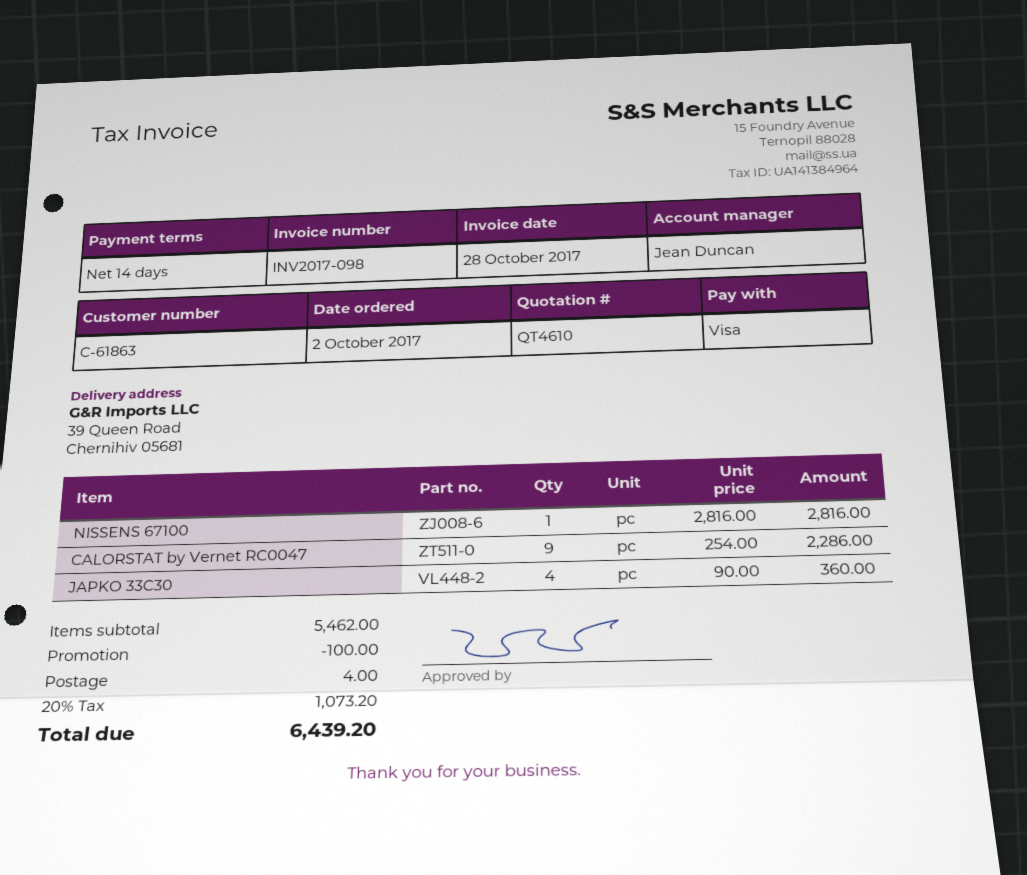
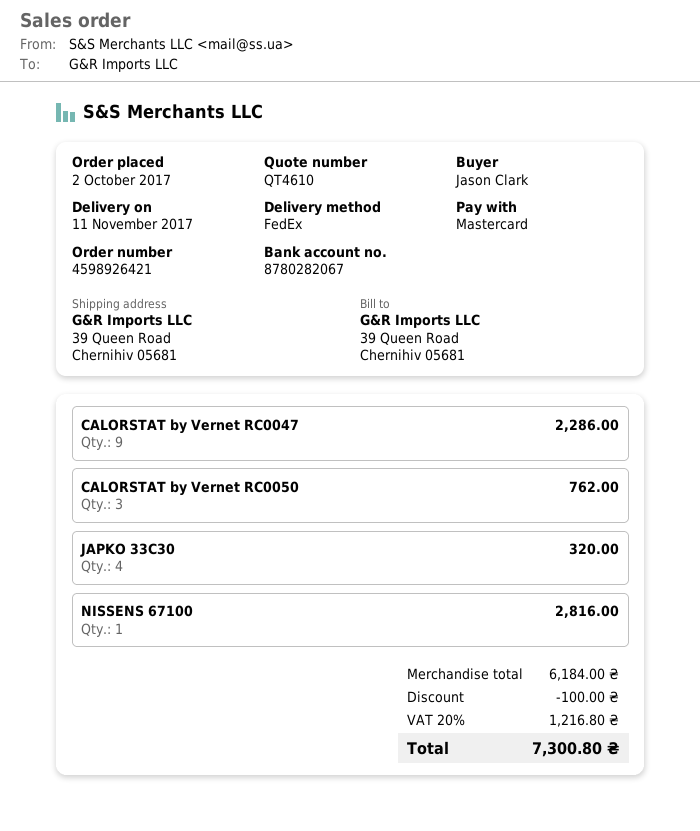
payment method: Visa -> Mastercard
JAPKO 33C30: 4 for 360.00 -> 4 for 320.00
CALORSTAT by Vernet RC0050: none -> 3 for 762.00
subtotal: 5462.00 -> 6184.00
shipping: 4.00 -> none
tax: 20% = 1073.20 -> 20% = 1216.80
total: 6439.20 -> 7300.80

